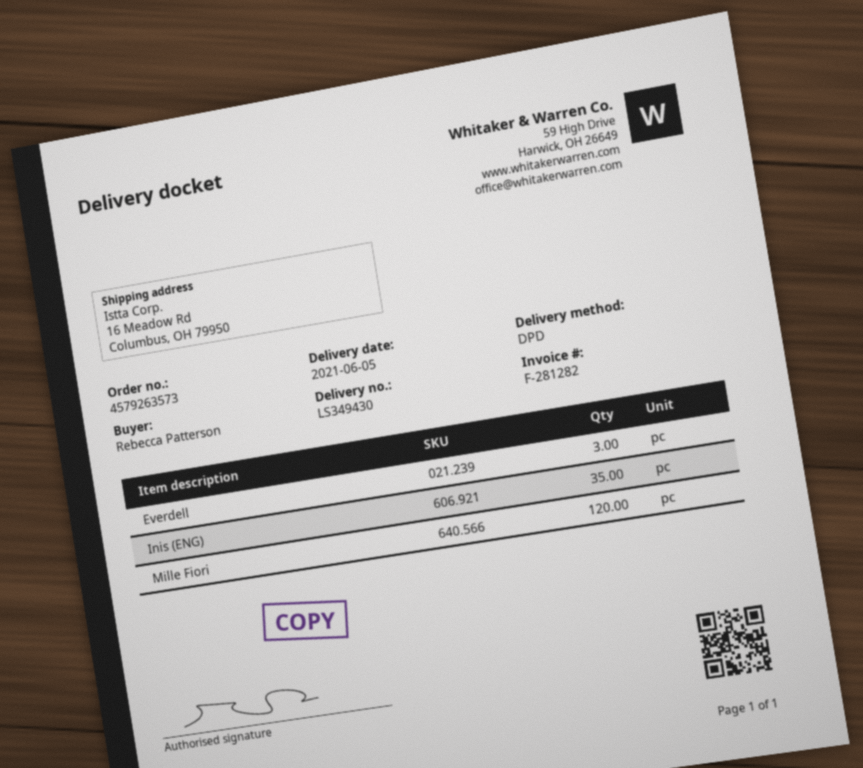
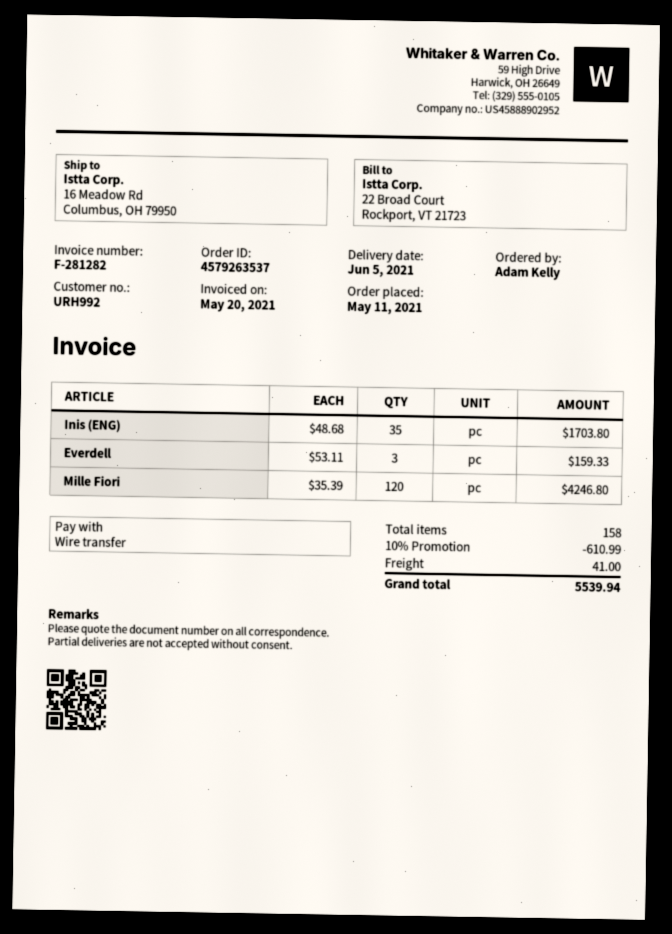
order number: 4579263573 -> 4579263537
ordered by: Rebecca Patterson -> Adam Kelly

